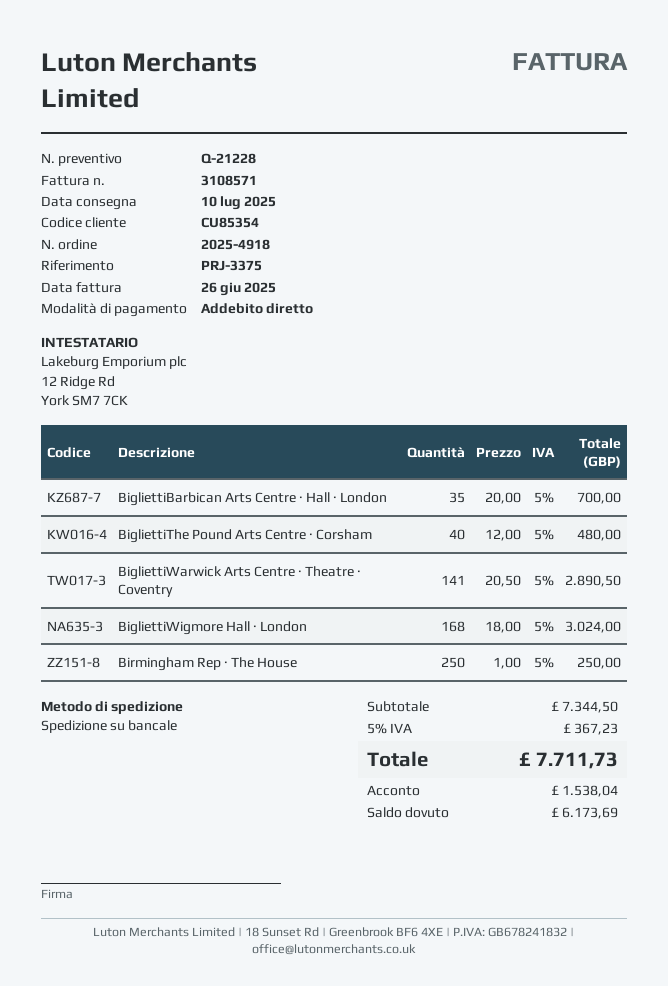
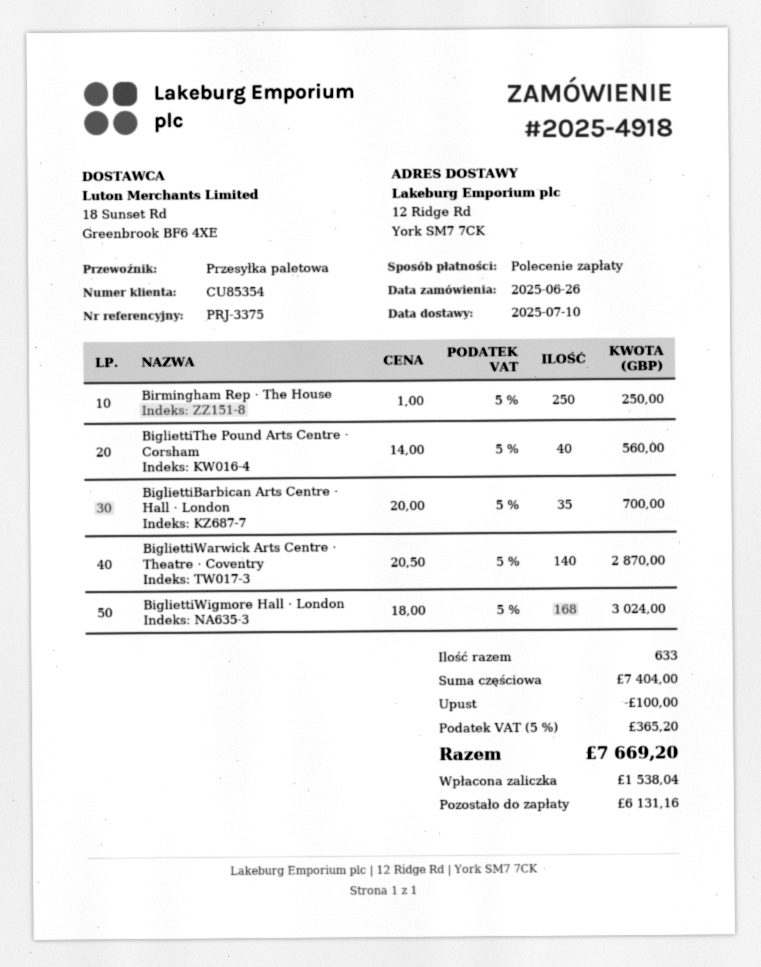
BigliettiThe Pound Arts Centre · Corsham: 40 x 12.00 = 480.00 -> 40 x 14.00 = 560.00
BigliettiWarwick Arts Centre · Theatre · Coventry: 141 x 20.50 = 2890.50 -> 140 x 20.50 = 2870.00
subtotal: 7344.50 -> 7404.00
discount: none -> 100.00
tax: 5% = 367.23 -> 5% = 365.20
total: 7711.73 -> 7669.20
balance: 6173.69 -> 6131.16

